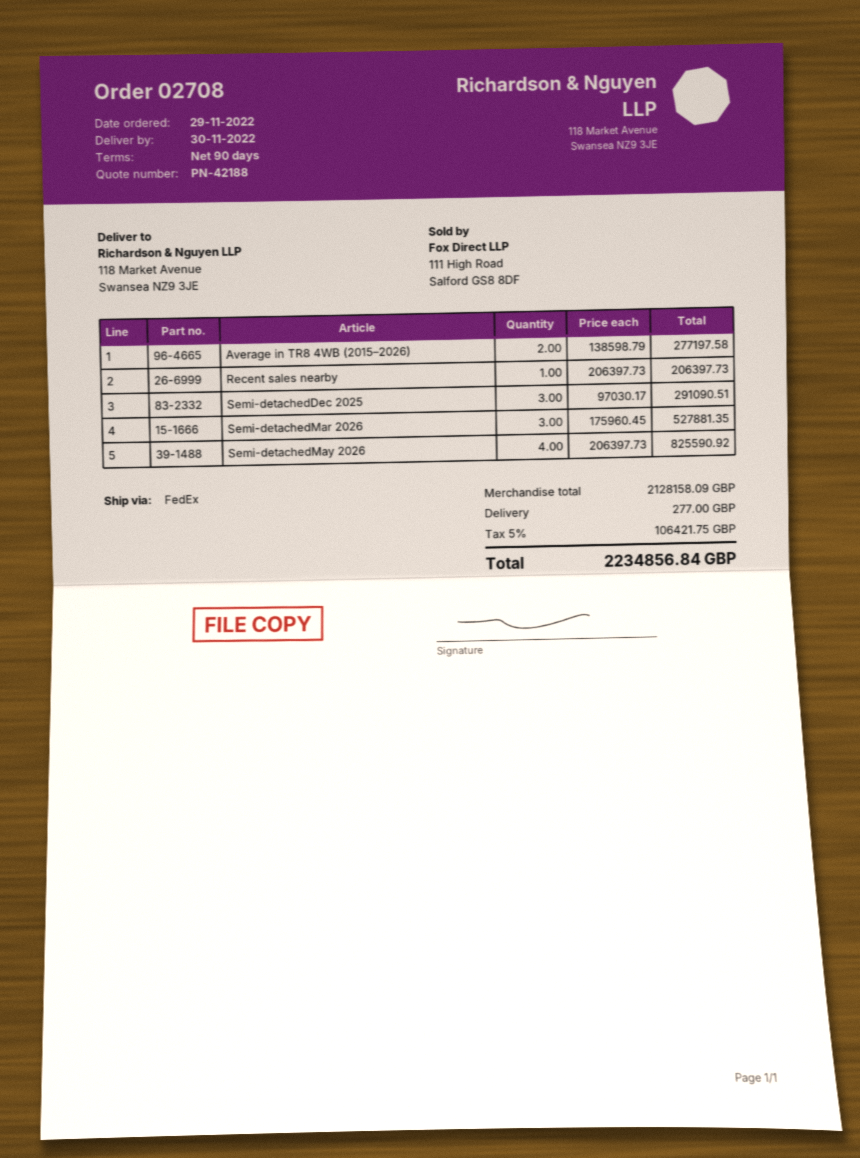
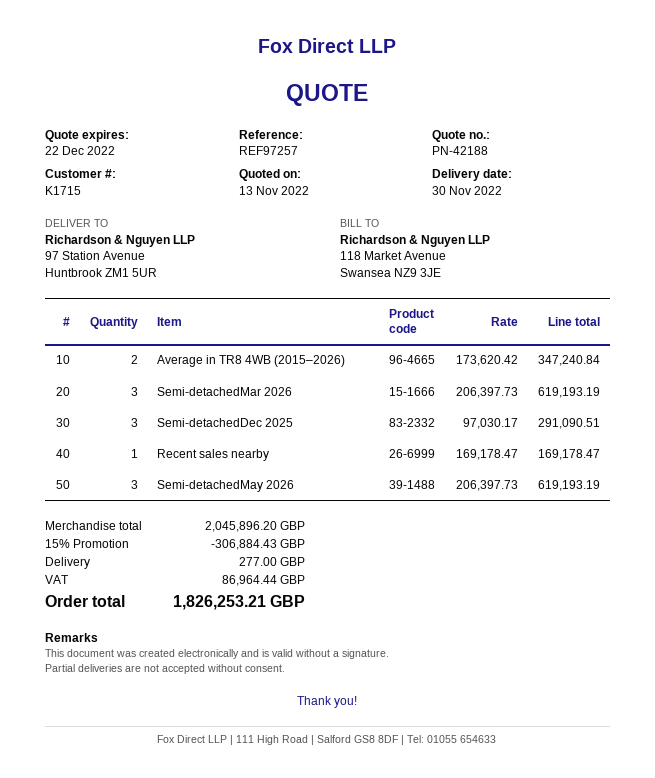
ship to: 118 Market Avenue, Swansea NZ9 3JE -> 97 Station Avenue, Huntbrook ZM1 5UR
Average in TR8 4WB (2015–2026): 2 x 138598.79 = 277197.58 -> 2 x 173620.42 = 347240.84
Recent sales nearby: 1 x 206397.73 = 206397.73 -> 1 x 169178.47 = 169178.47
Semi-detachedMar 2026: 3 x 175960.45 = 527881.35 -> 3 x 206397.73 = 619193.19
Semi-detachedMay 2026: 4 x 206397.73 = 825590.92 -> 3 x 206397.73 = 619193.19
subtotal: 2128158.09 -> 2045896.20
discount: none -> 15% = 306884.43
tax: 106421.75 -> 86964.44
total: 2234856.84 -> 1826253.21

